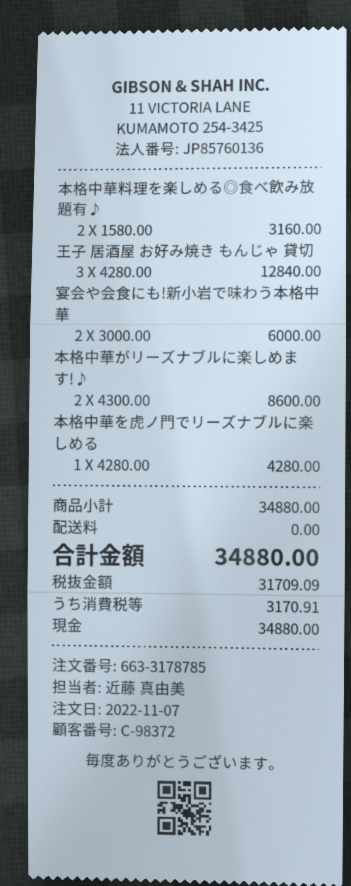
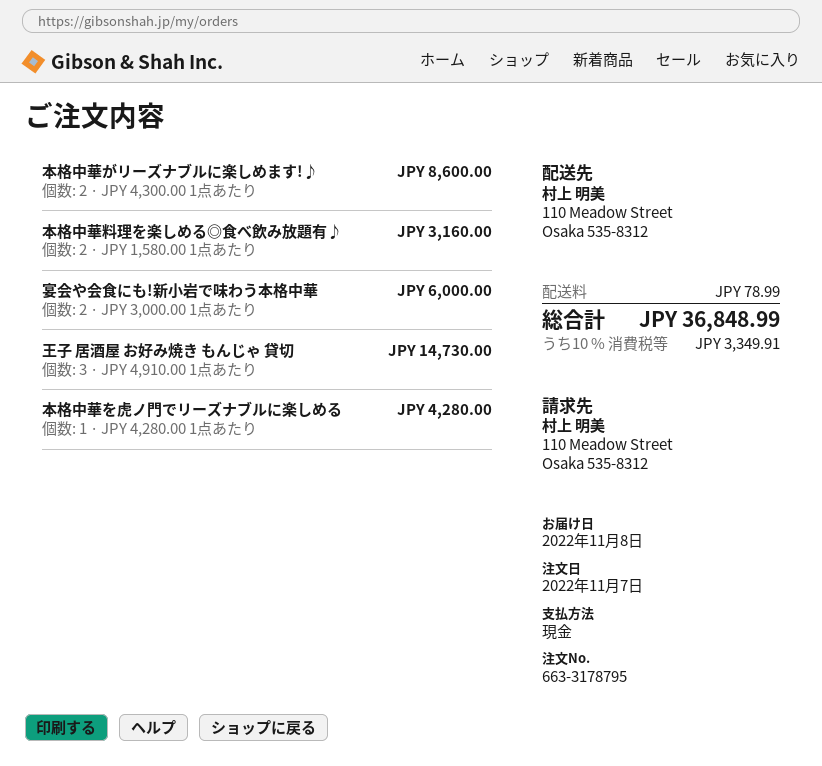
order number: 663-3178785 -> 663-3178795
王子 居酒屋 お好み焼き もんじゃ 貸切: 3 x 4280.00 = 12840.00 -> 3 x 4910.00 = 14730.00
shipping: 0.00 -> 78.99
tax: 3170.91 -> 3349.91
total: 34880.00 -> 36848.99

